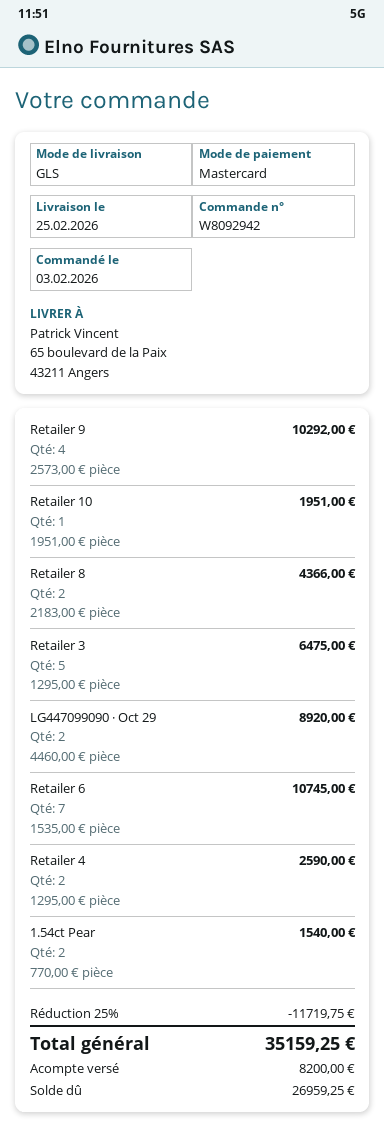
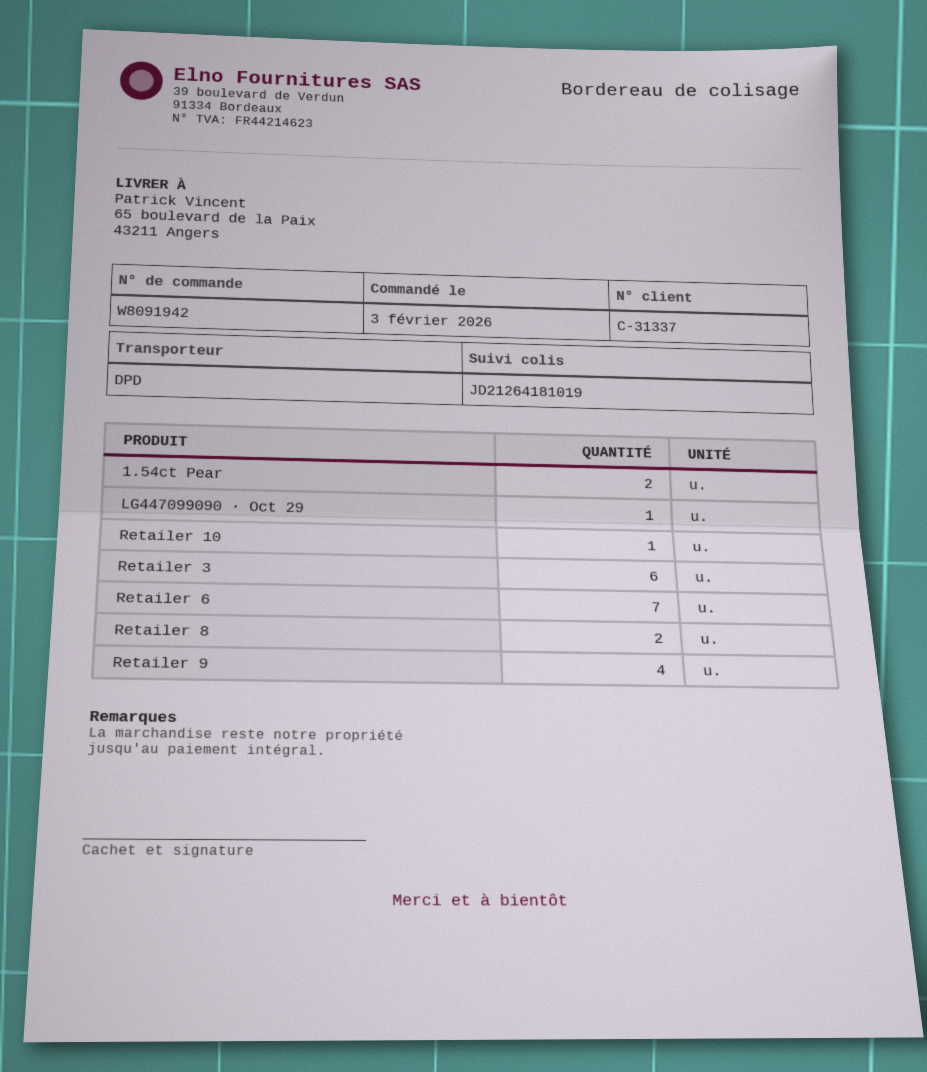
order number: W8092942 -> W8091942
shipping method: GLS -> DPD
Retailer 3: 5 -> 6
LG447099090 · Oct 29: 2 -> 1
Retailer 4: 2 -> none

